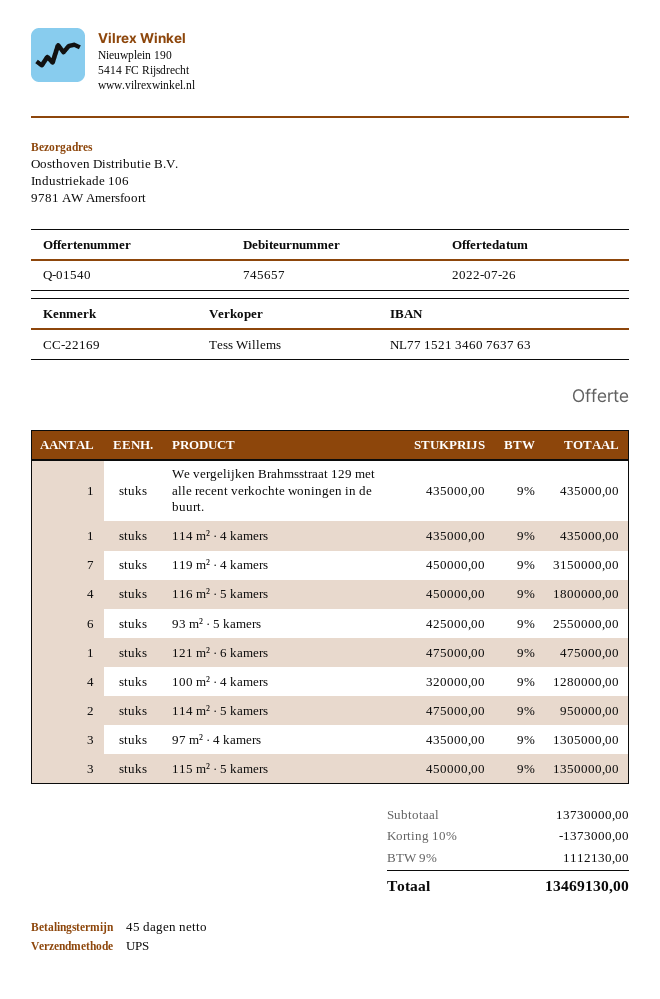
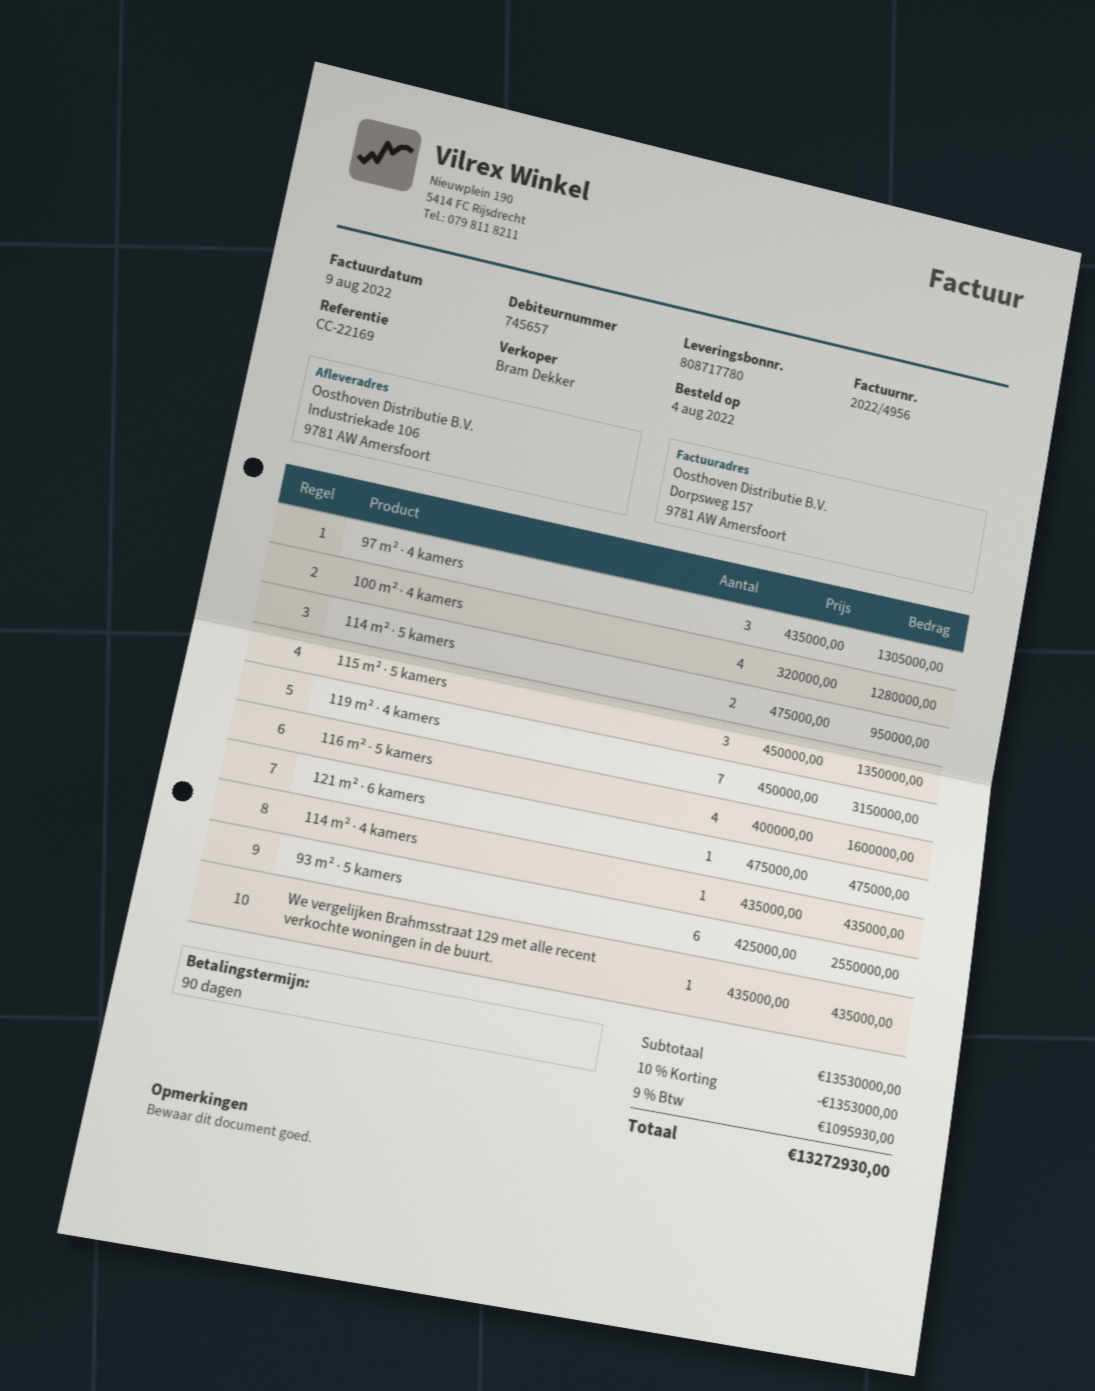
payment terms: 45 days -> 90 days
sales rep: Tess Willems -> Bram Dekker
116 m² · 5 kamers: 4 x 450000.00 = 1800000.00 -> 4 x 400000.00 = 1600000.00
subtotal: 13730000.00 -> 13530000.00
discount: 10% = 1373000.00 -> 10% = 1353000.00
tax: 9% = 1112130.00 -> 9% = 1095930.00
total: 13469130.00 -> 13272930.00

